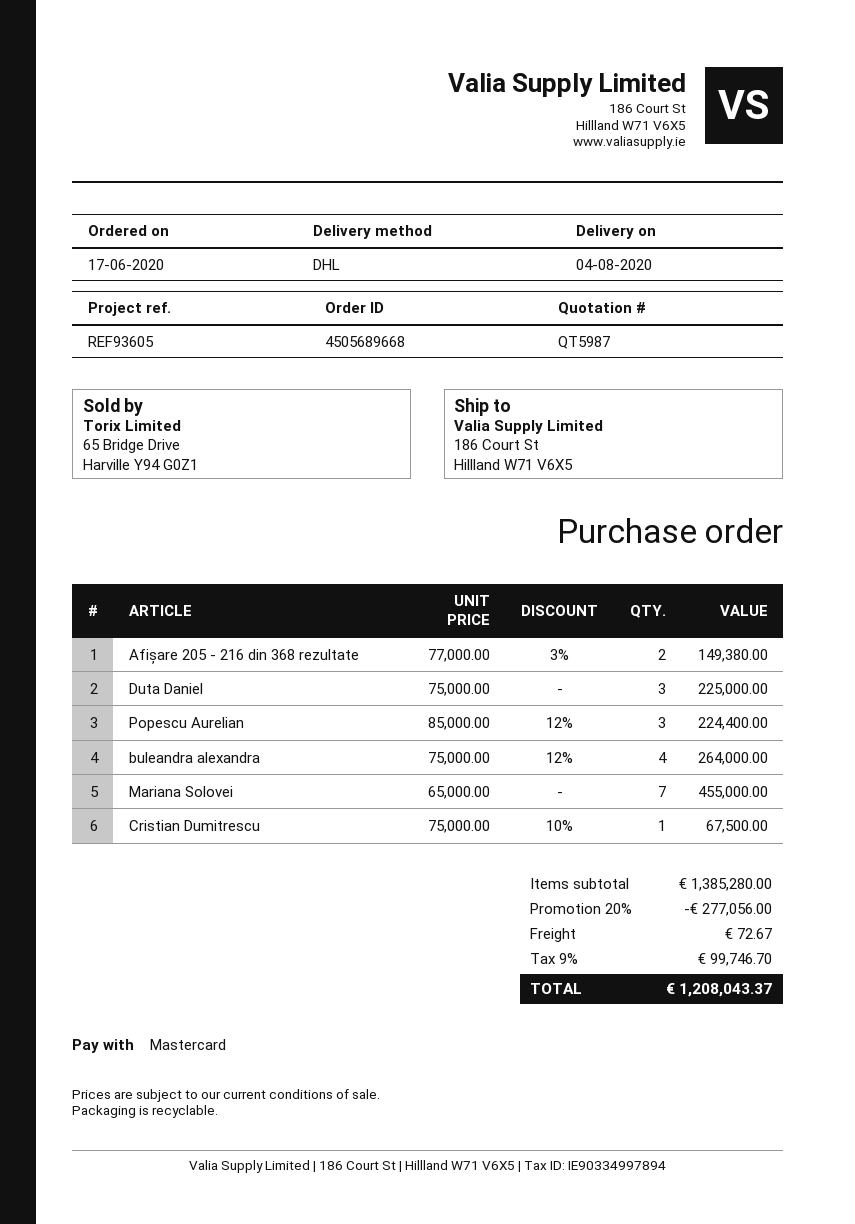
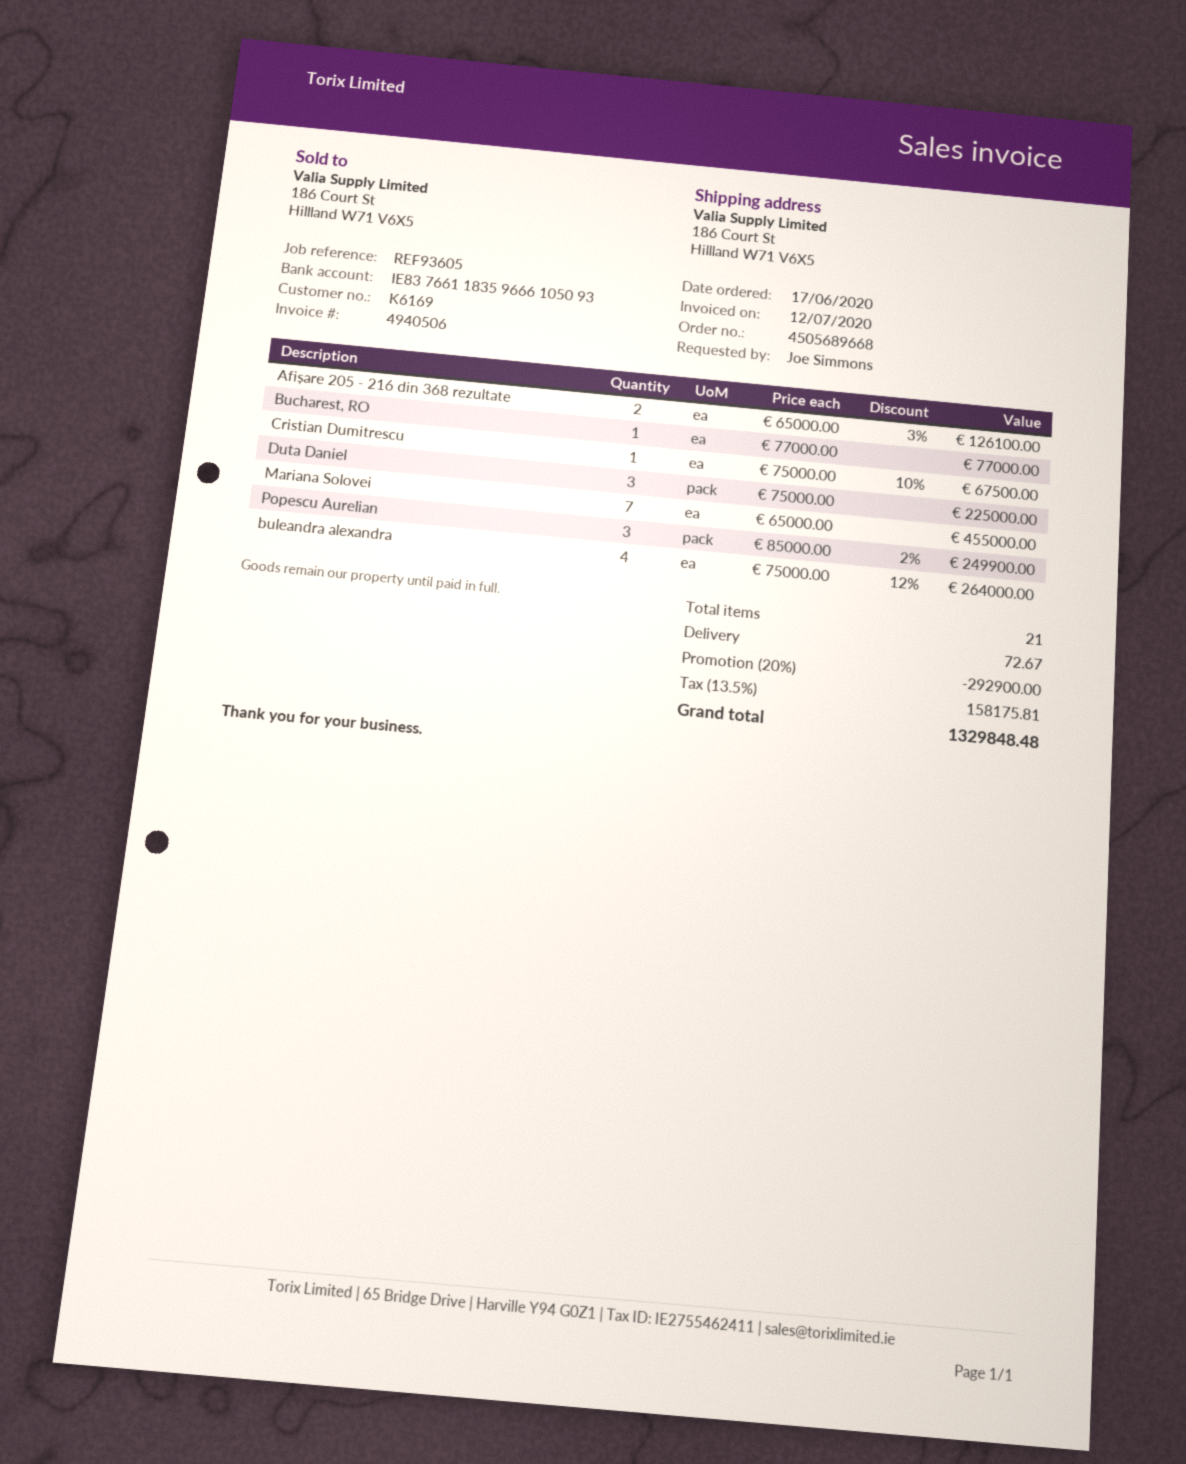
Afișare 205 - 216 din 368 rezultate: 2 x 77000.00 - 3% = 149380.00 -> 2 x 65000.00 - 3% = 126100.00
Popescu Aurelian: 3 x 85000.00 - 12% = 224400.00 -> 3 x 85000.00 - 2% = 249900.00
Bucharest, RO: none -> 1 x 77000.00 = 77000.00
discount: 20% = 277056.00 -> 20% = 292900.00
tax: 9% = 99746.70 -> 13.5% = 158175.81
total: 1208043.37 -> 1329848.48

